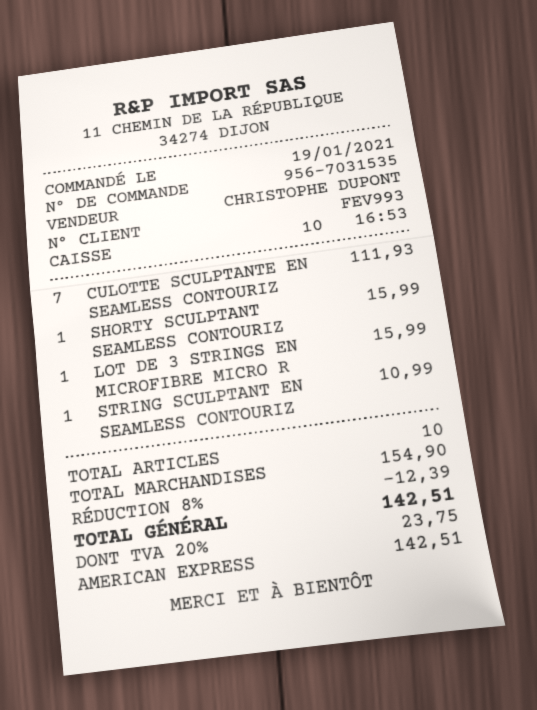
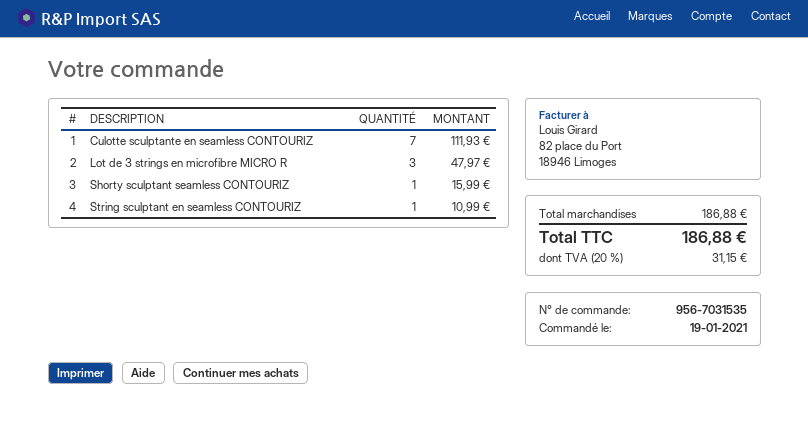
LOT DE 3 STRINGS EN MICROFIBRE MICRO R: 1 for 15.99 -> 3 for 47.97
subtotal: 154.90 -> 186.88
discount: 8% = 12.39 -> none
tax: 20% = 23.75 -> 20% = 31.15
total: 142.51 -> 186.88

